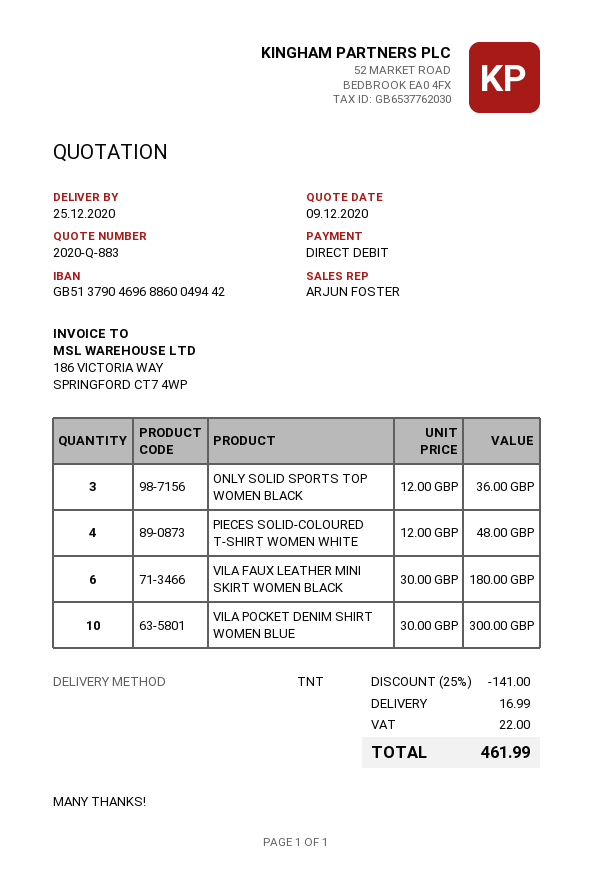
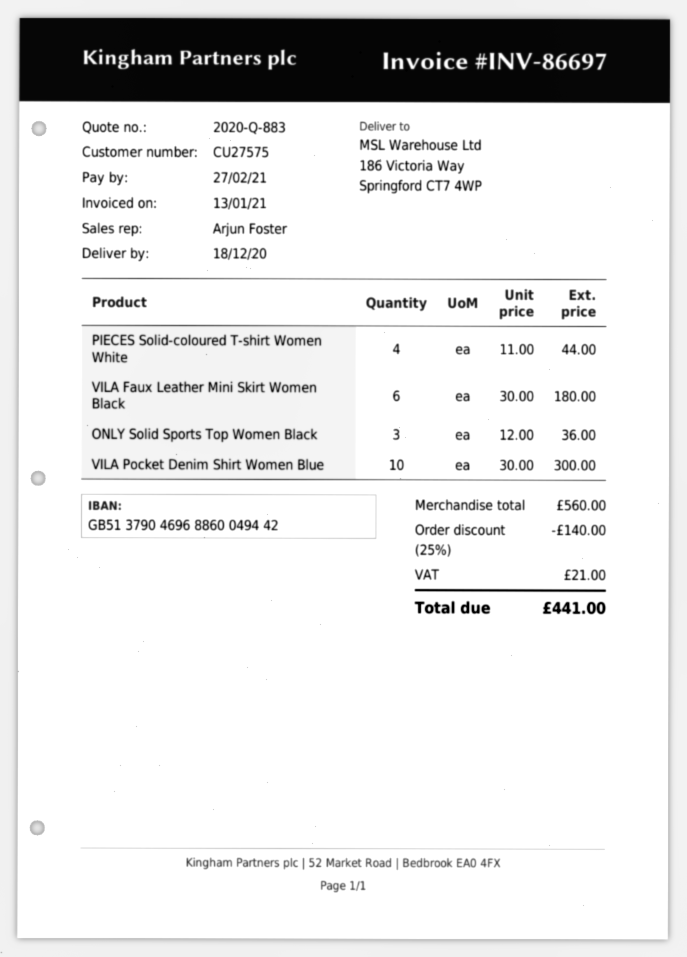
delivery date: 2020-12-25 -> 2020-12-18
PIECES SOLID-COLOURED T-SHIRT WOMEN WHITE: 4 x 12.00 = 48.00 -> 4 x 11.00 = 44.00
discount: 25% = 141.00 -> 25% = 140.00
shipping: 16.99 -> none
tax: 22.00 -> 21.00
total: 461.99 -> 441.00

